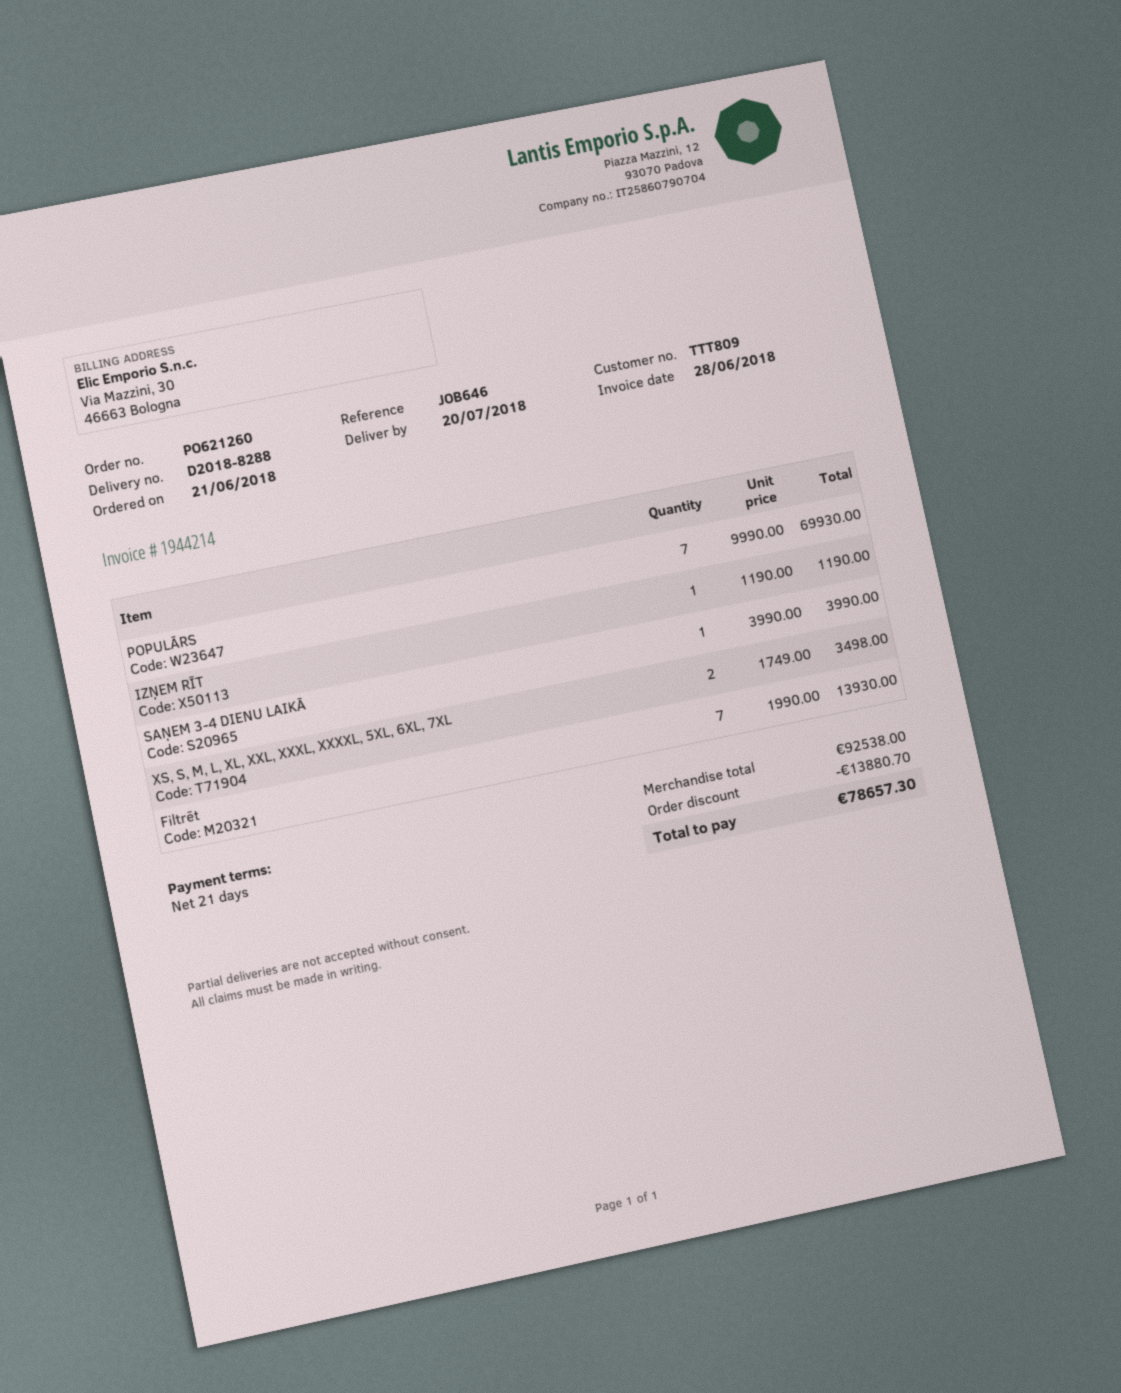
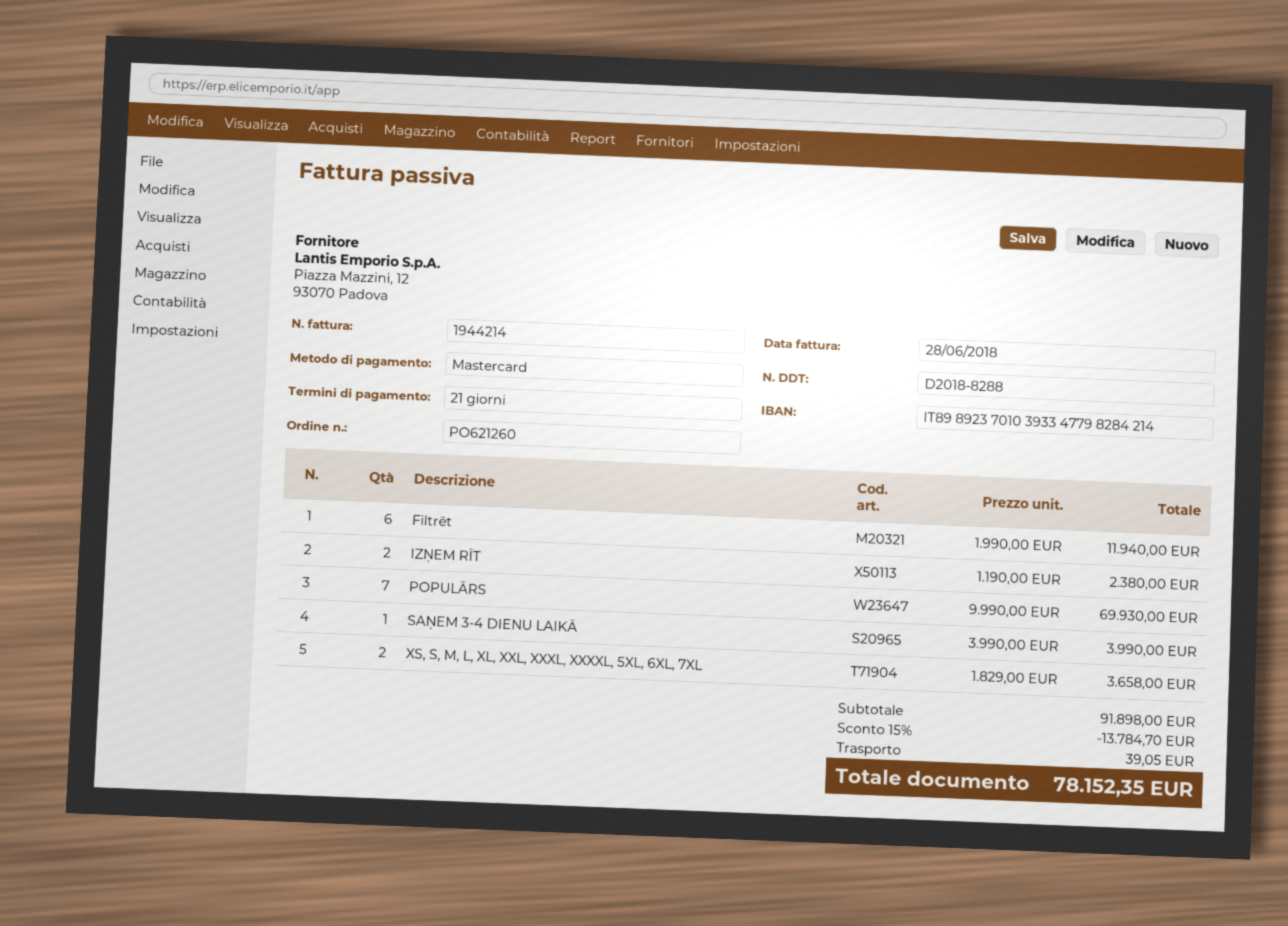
IZŅEM RĪT: 1 x 1190.00 = 1190.00 -> 2 x 1190.00 = 2380.00
XS, S, M, L, XL, XXL, XXXL, XXXXL, 5XL, 6XL, 7XL: 2 x 1749.00 = 3498.00 -> 2 x 1829.00 = 3658.00
Filtrēt: 7 x 1990.00 = 13930.00 -> 6 x 1990.00 = 11940.00
subtotal: 92538.00 -> 91898.00
discount: 13880.70 -> 13784.70
shipping: none -> 39.05
total: 78657.30 -> 78152.35

